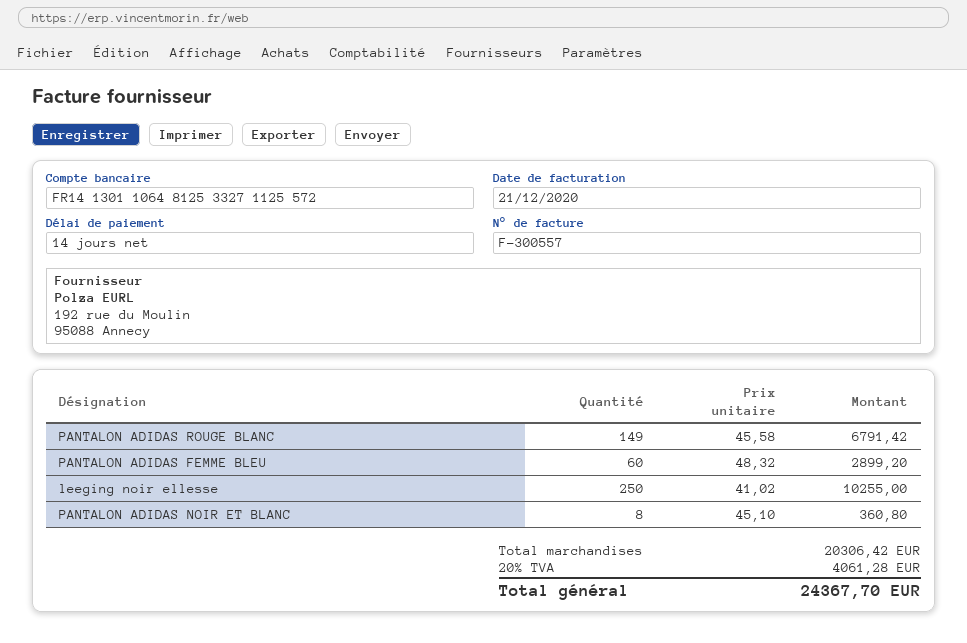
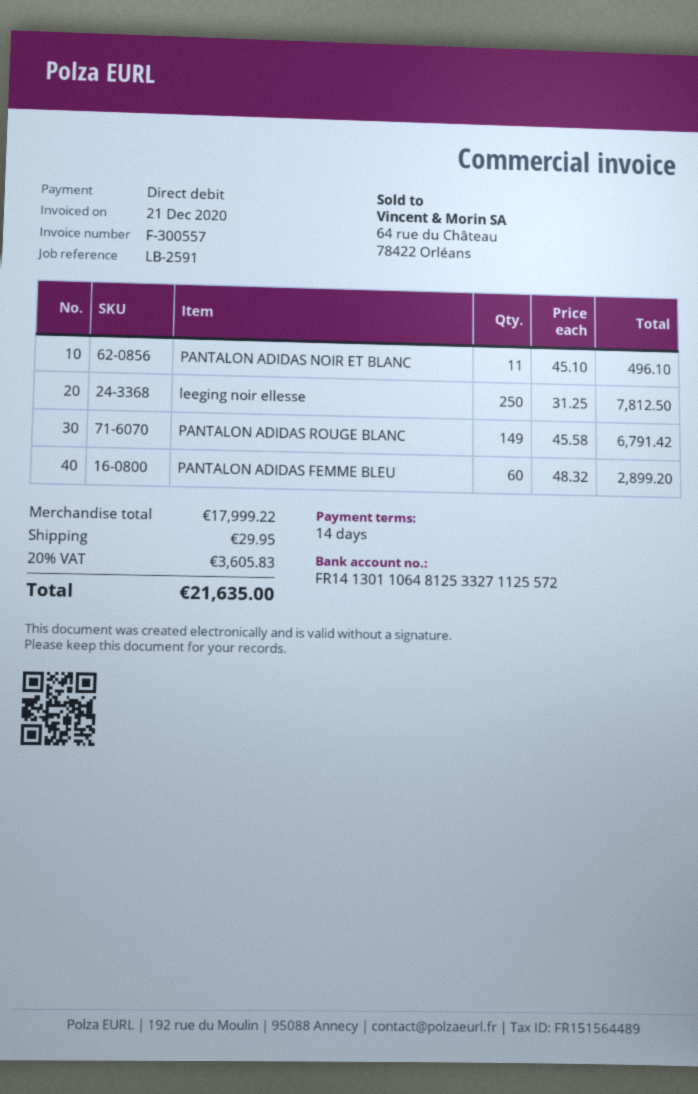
leeging noir ellesse: 250 x 41.02 = 10255.00 -> 250 x 31.25 = 7812.50
PANTALON ADIDAS NOIR ET BLANC: 8 x 45.10 = 360.80 -> 11 x 45.10 = 496.10
subtotal: 20306.42 -> 17999.22
shipping: none -> 29.95
tax: 20% = 4061.28 -> 20% = 3605.83
total: 24367.70 -> 21635.00

